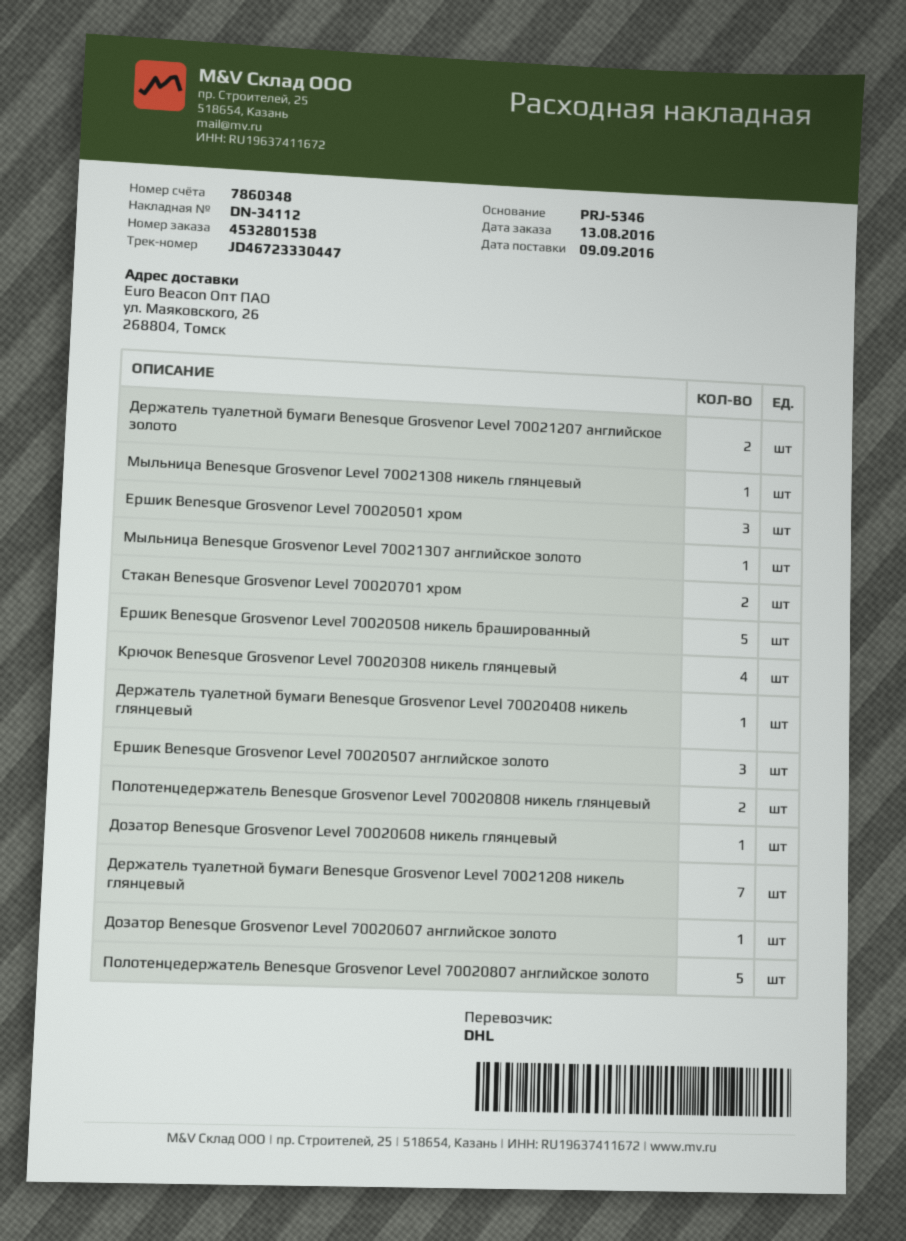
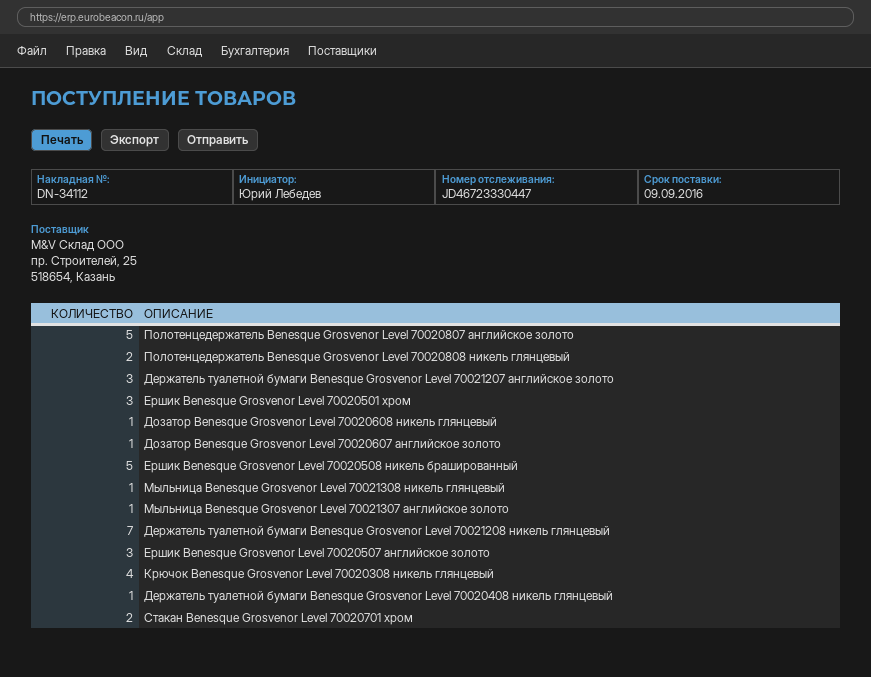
Держатель туалетной бумаги Benesque Grosvenor Level 70021207 английское золото: 2 -> 3

